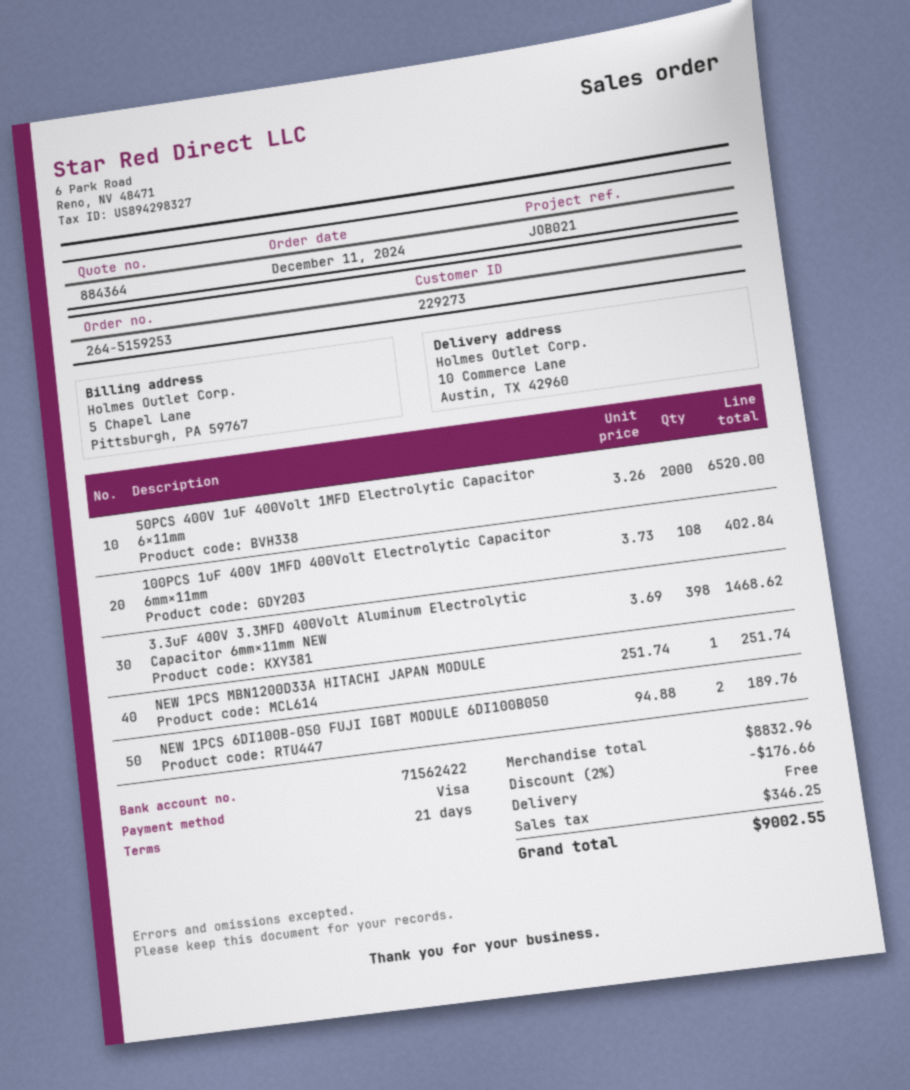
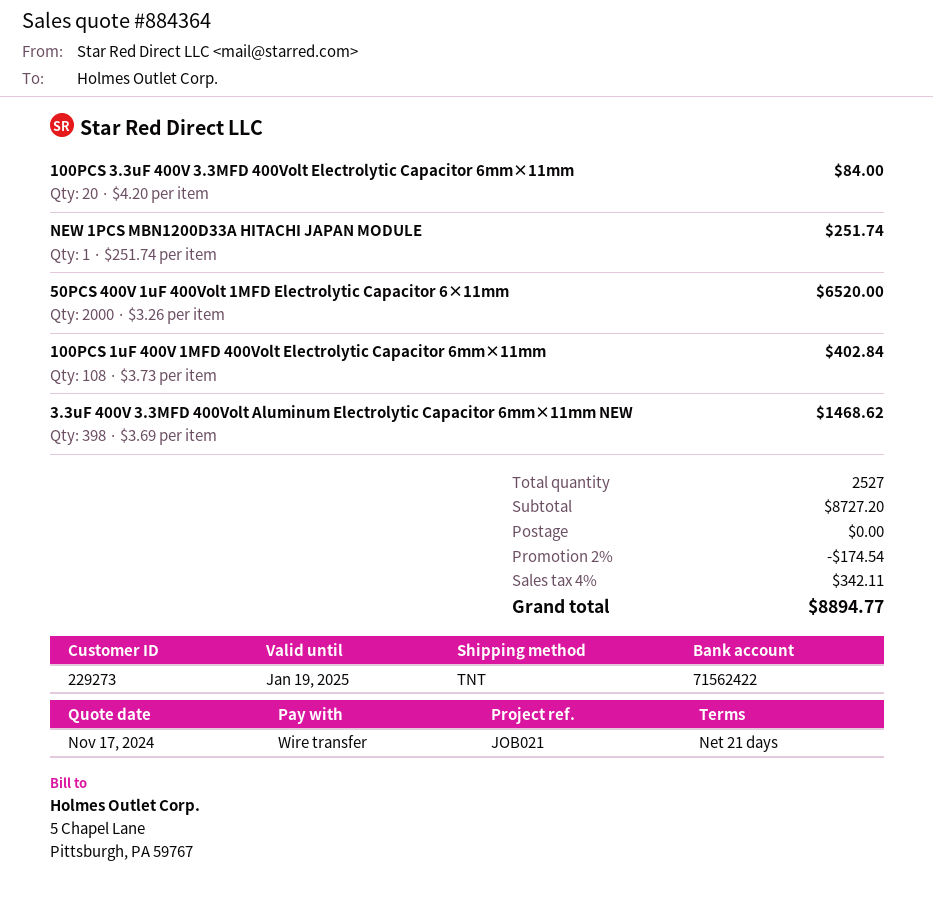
payment method: Visa -> bank transfer
NEW 1PCS 6DI100B-050 FUJI IGBT MODULE 6DI100B050: 2 x 94.88 = 189.76 -> none
100PCS 3.3uF 400V 3.3MFD 400Volt Electrolytic Capacitor 6mm×11mm: none -> 20 x 4.20 = 84.00
subtotal: 8832.96 -> 8727.20
discount: 2% = 176.66 -> 2% = 174.54
tax: 346.25 -> 342.11
total: 9002.55 -> 8894.77

